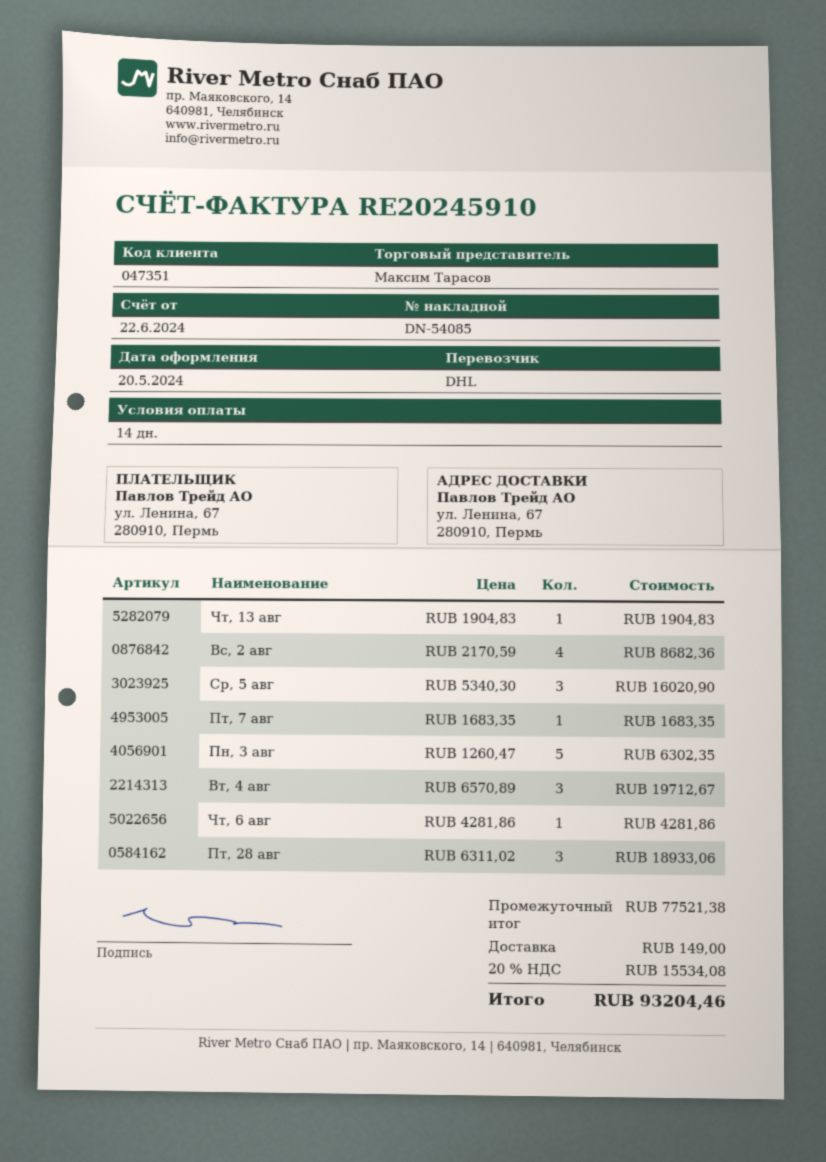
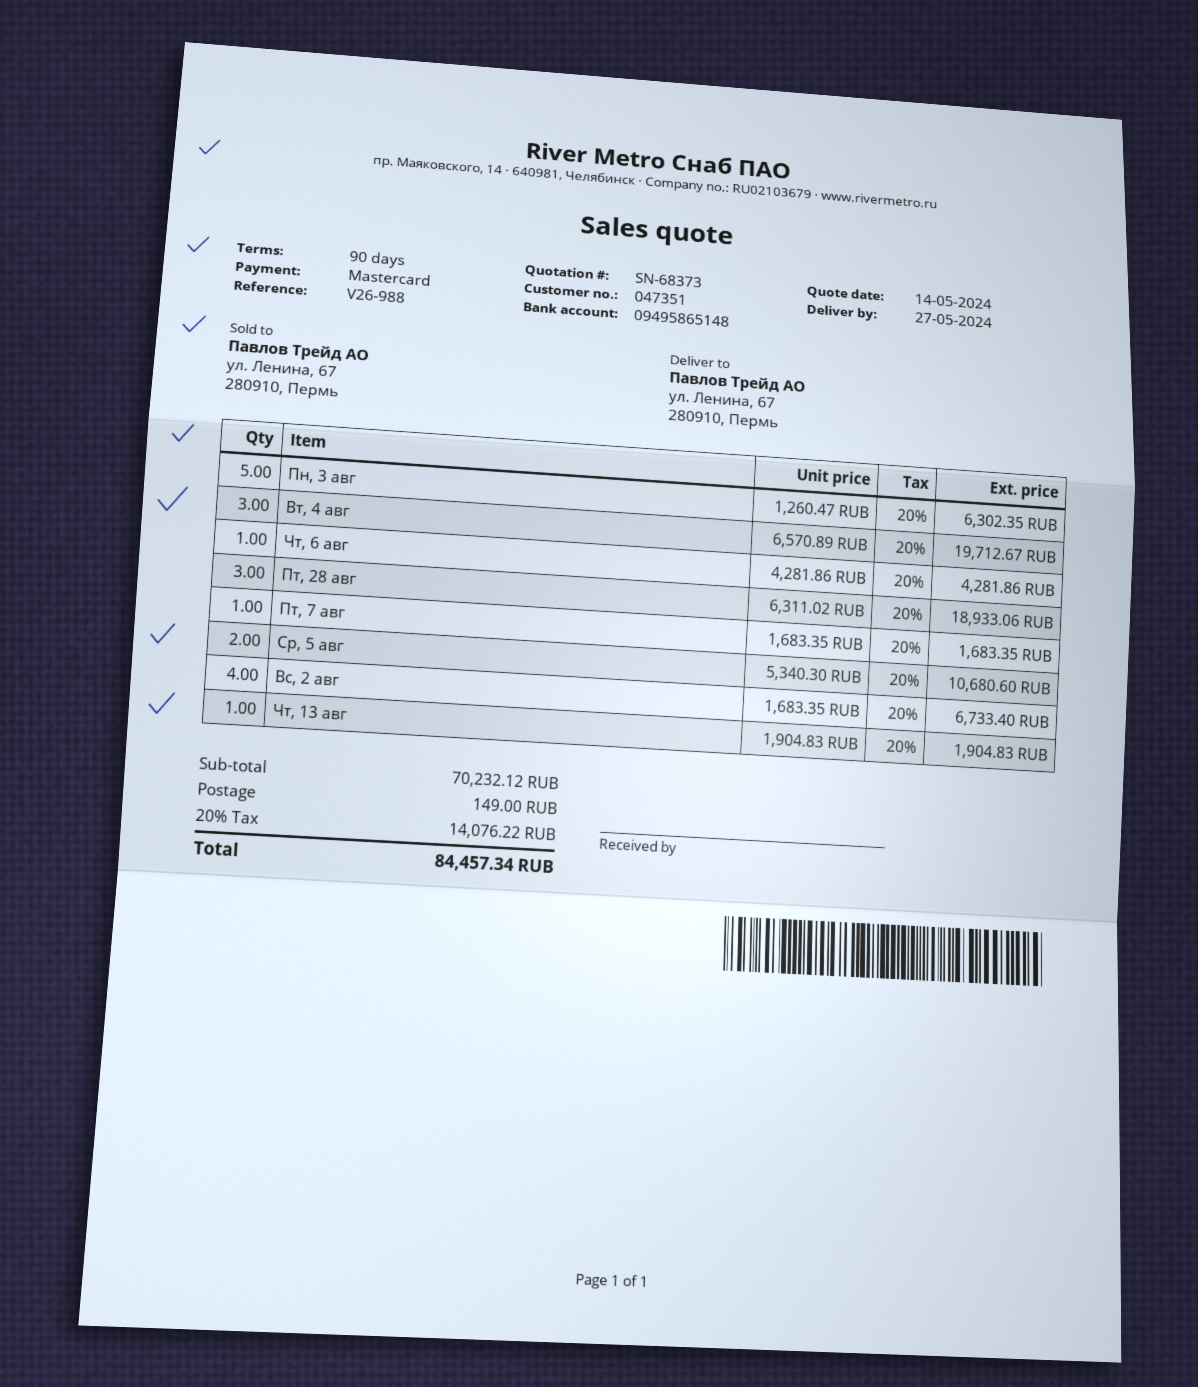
payment terms: 14 days -> 90 days
Вс, 2 авг: 4 x 2170.59 = 8682.36 -> 4 x 1683.35 = 6733.40
Ср, 5 авг: 3 x 5340.30 = 16020.90 -> 2 x 5340.30 = 10680.60
subtotal: 77521.38 -> 70232.12
tax: 20% = 15534.08 -> 20% = 14076.22
total: 93204.46 -> 84457.34

